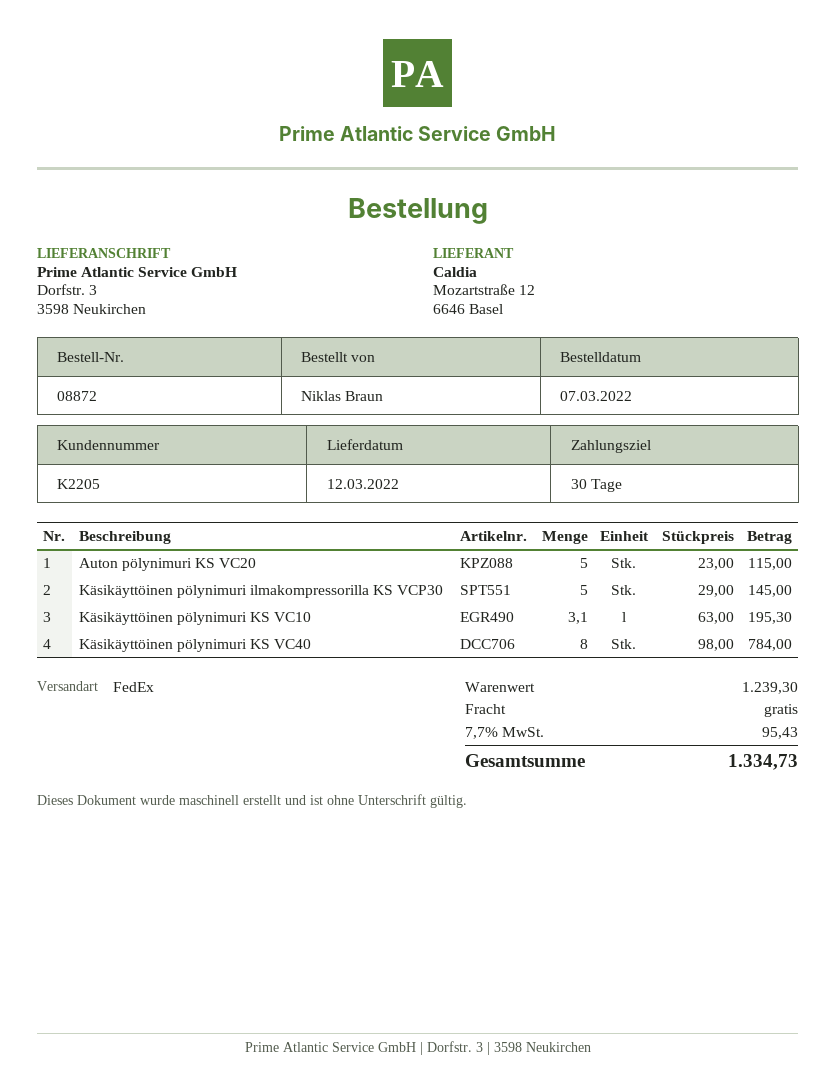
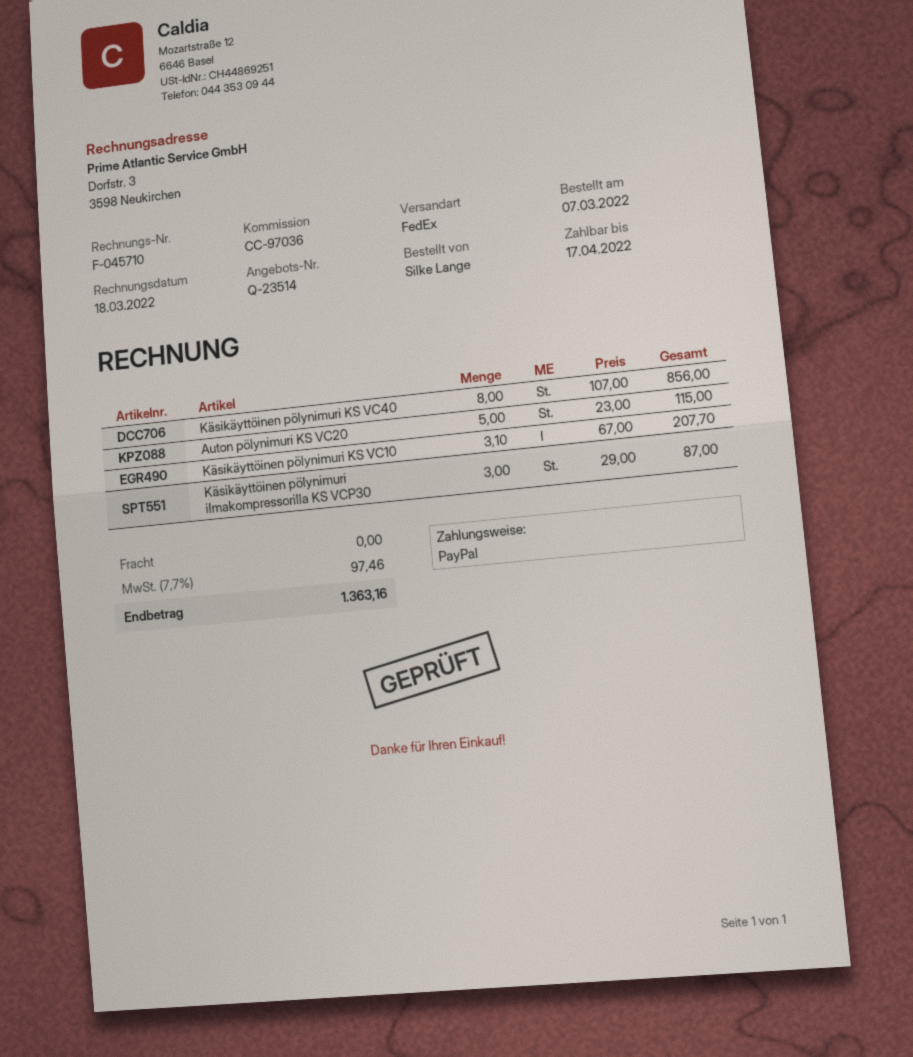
ordered by: Niklas Braun -> Silke Lange
Käsikäyttöinen pölynimuri ilmakompressorilla KS VCP30: 5 x 29.00 = 145.00 -> 3 x 29.00 = 87.00
Käsikäyttöinen pölynimuri KS VC10: 3.1 x 63.00 = 195.30 -> 3.1 x 67.00 = 207.70
Käsikäyttöinen pölynimuri KS VC40: 8 x 98.00 = 784.00 -> 8 x 107.00 = 856.00
tax: 7.7% = 95.43 -> 7.7% = 97.46
total: 1334.73 -> 1363.16

